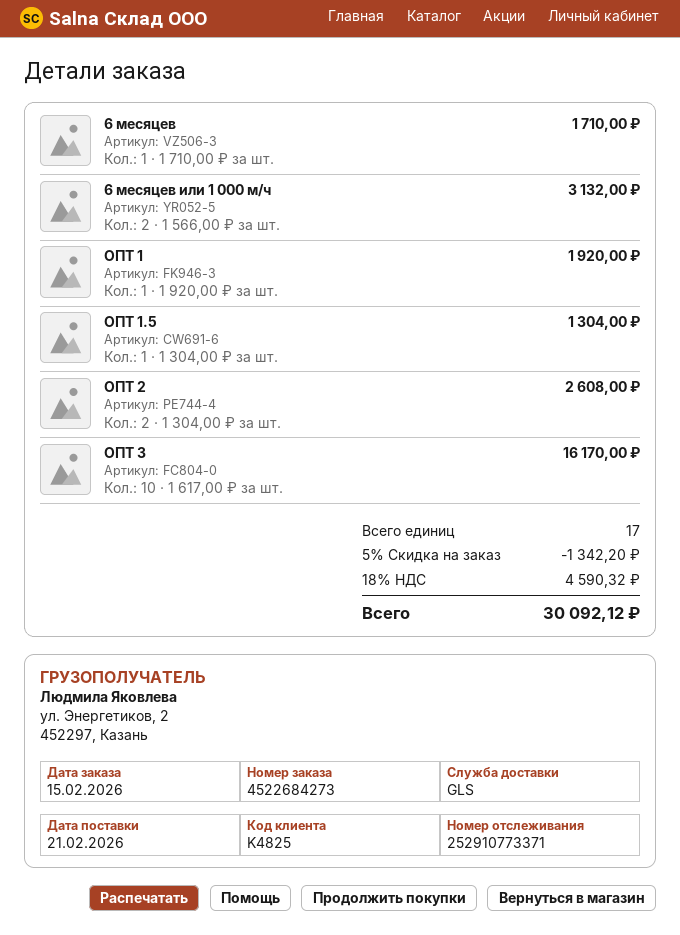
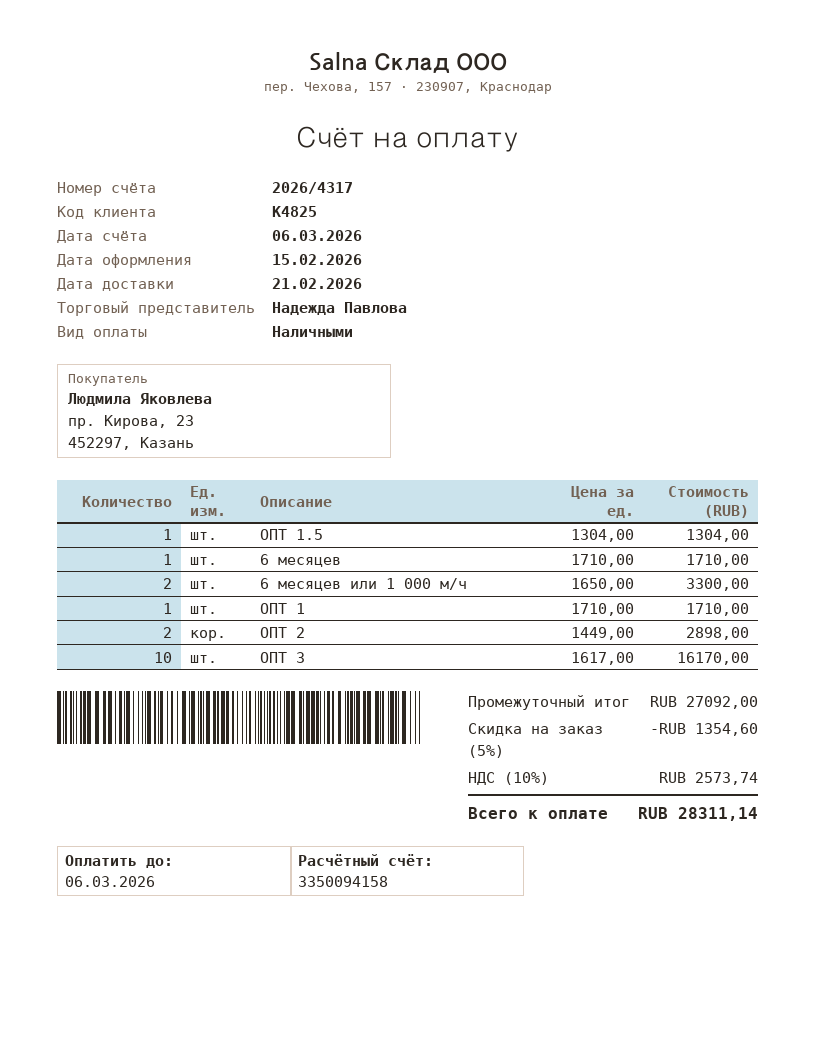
6 месяцев или 1 000 м/ч: 2 x 1566.00 = 3132.00 -> 2 x 1650.00 = 3300.00
ОПТ 1: 1 x 1920.00 = 1920.00 -> 1 x 1710.00 = 1710.00
ОПТ 2: 2 x 1304.00 = 2608.00 -> 2 x 1449.00 = 2898.00
discount: 5% = 1342.20 -> 5% = 1354.60
tax: 18% = 4590.32 -> 10% = 2573.74
total: 30092.12 -> 28311.14

